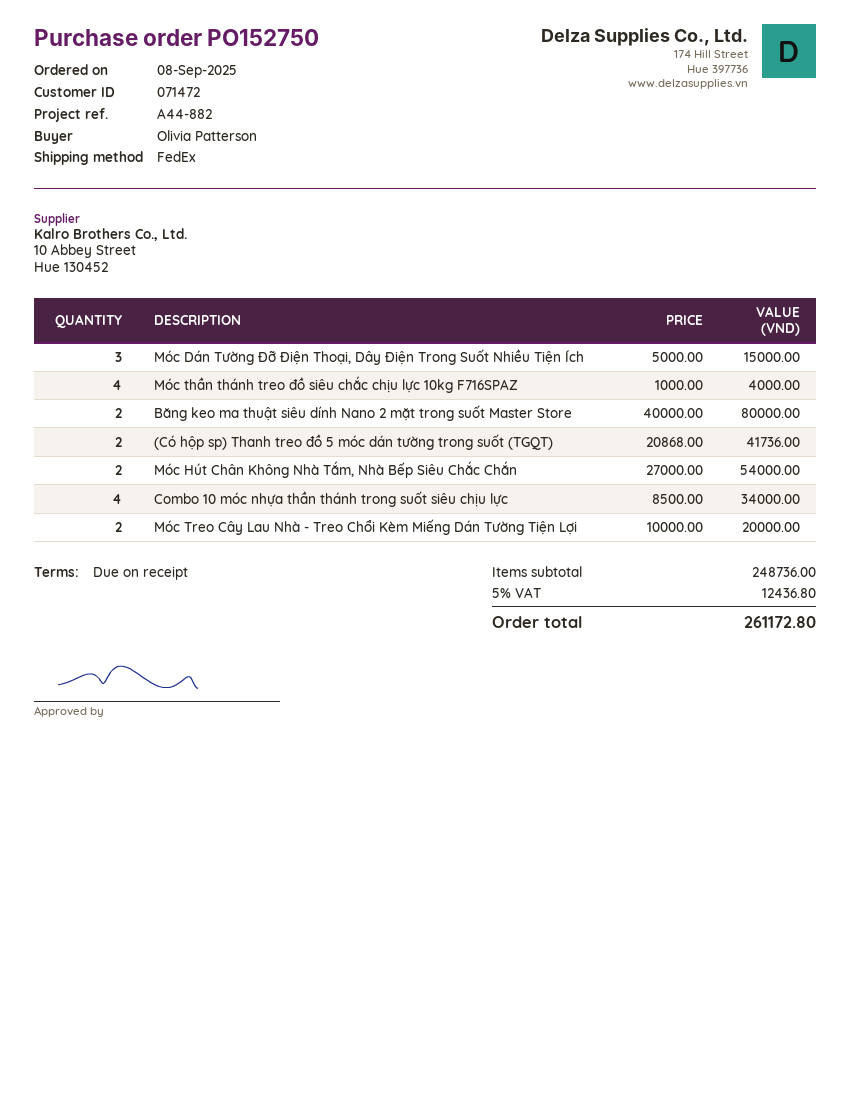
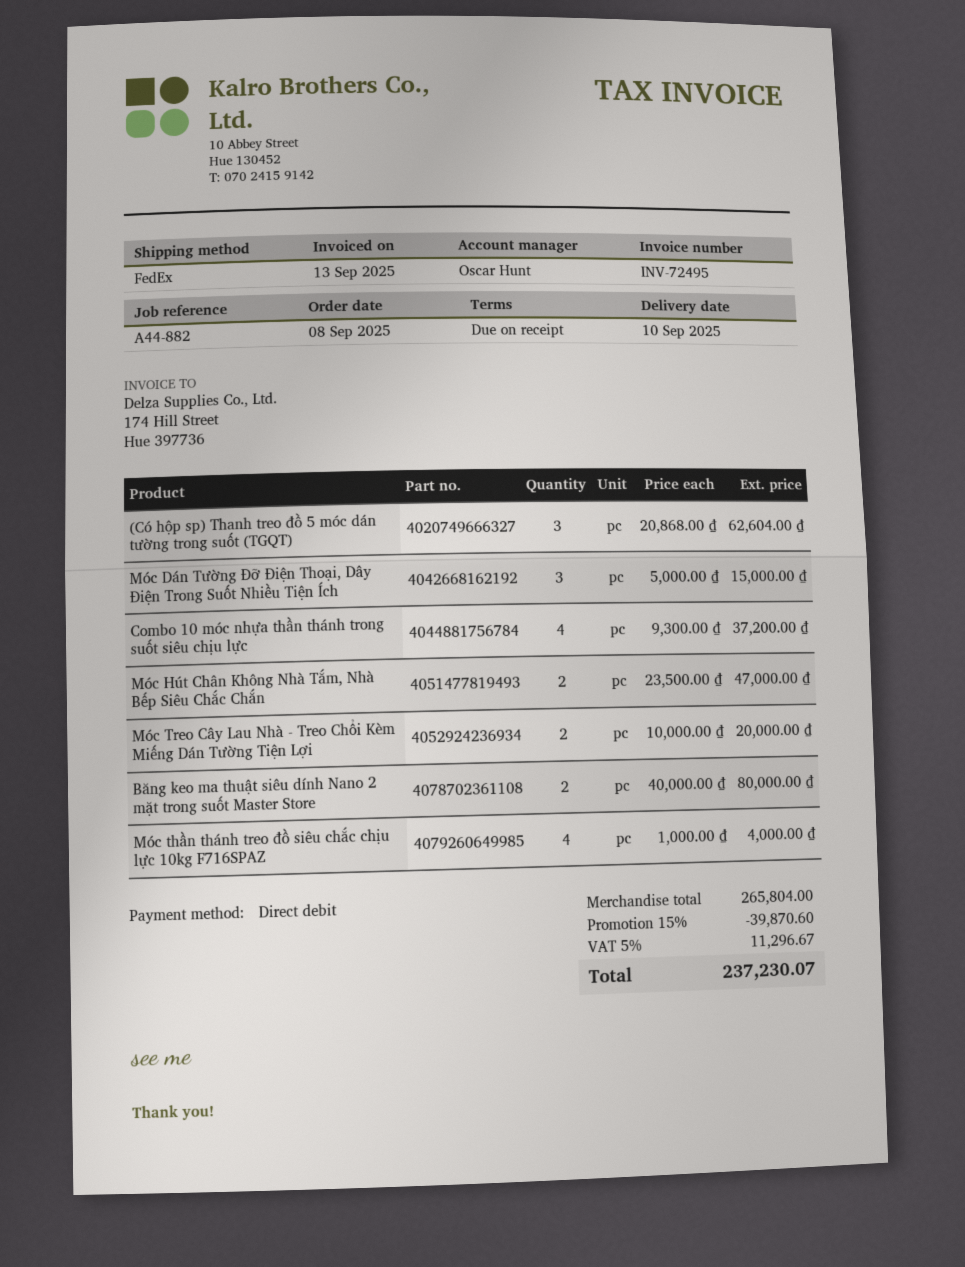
(Có hộp sp) Thanh treo đồ 5 móc dán tường trong suốt (TGQT): 2 x 20868.00 = 41736.00 -> 3 x 20868.00 = 62604.00
Móc Hút Chân Không Nhà Tắm, Nhà Bếp Siêu Chắc Chắn: 2 x 27000.00 = 54000.00 -> 2 x 23500.00 = 47000.00
Combo 10 móc nhựa thần thánh trong suốt siêu chịu lực: 4 x 8500.00 = 34000.00 -> 4 x 9300.00 = 37200.00
subtotal: 248736.00 -> 265804.00
discount: none -> 15% = 39870.60
tax: 5% = 12436.80 -> 5% = 11296.67
total: 261172.80 -> 237230.07

